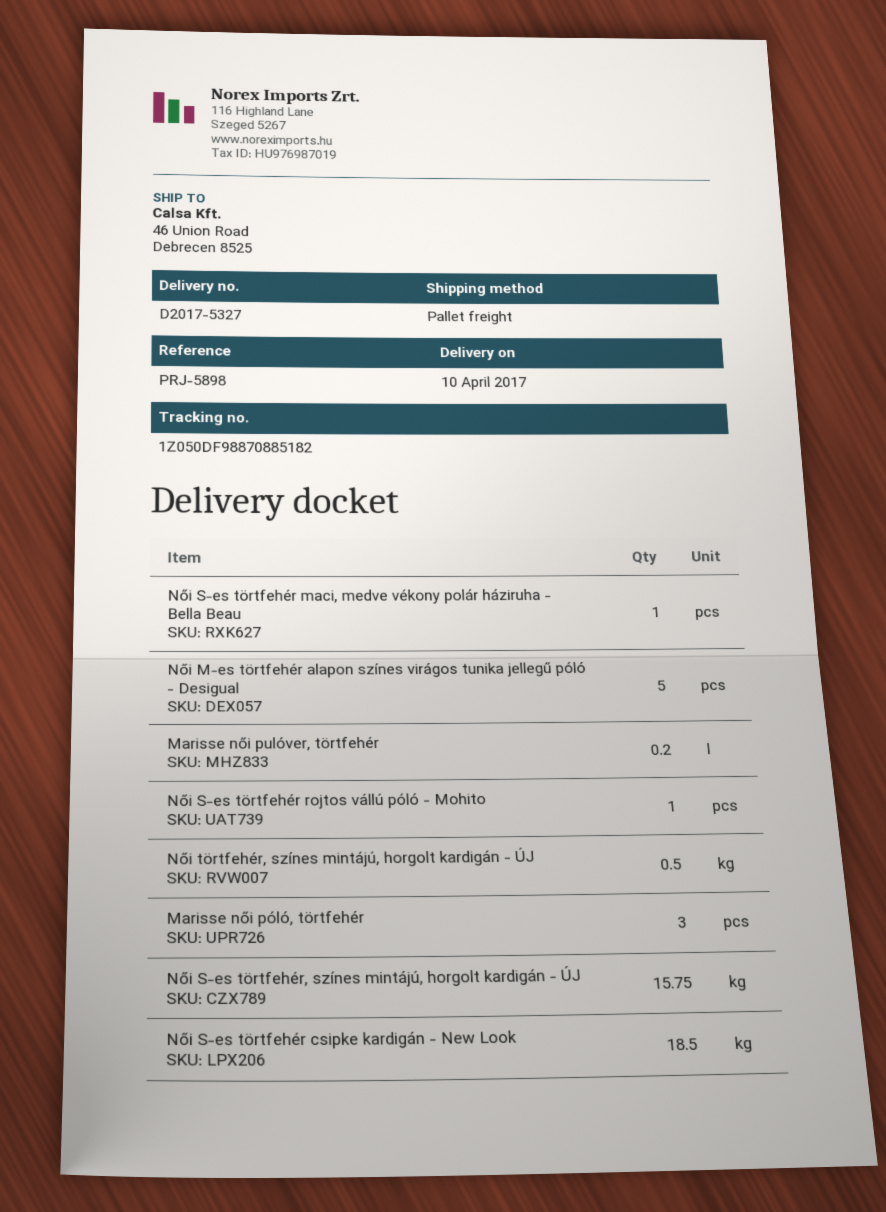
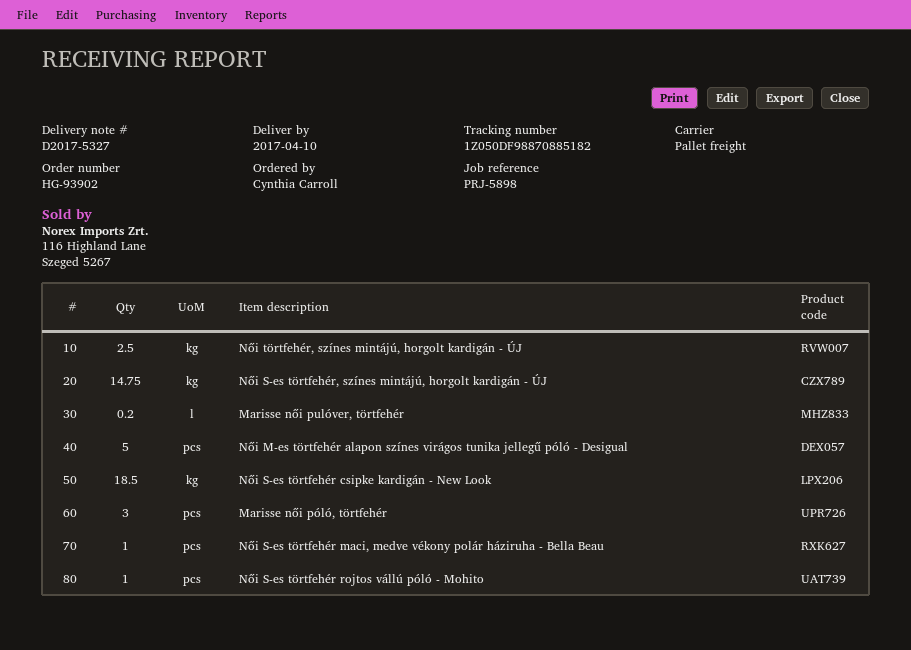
Női törtfehér, színes mintájú, horgolt kardigán - ÚJ: 0.5 -> 2.5
Női S-es törtfehér, színes mintájú, horgolt kardigán - ÚJ: 15.75 -> 14.75

